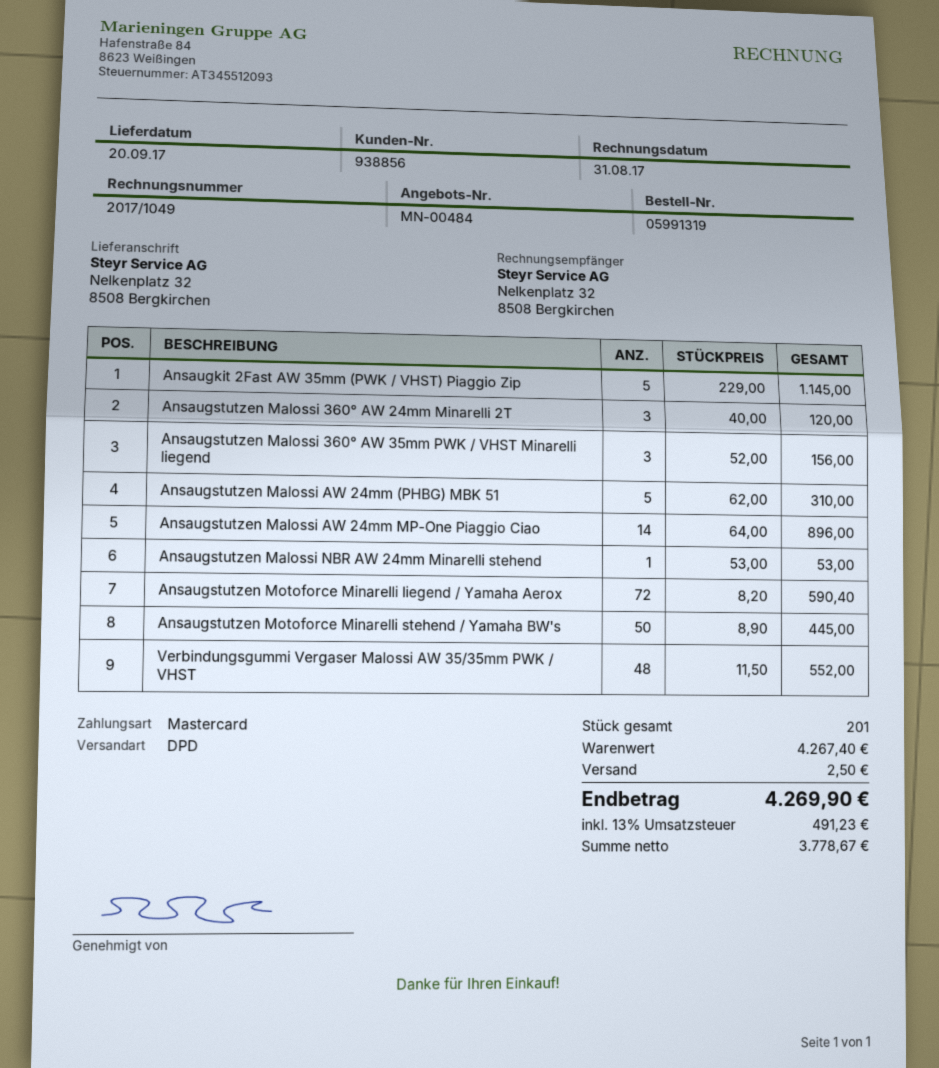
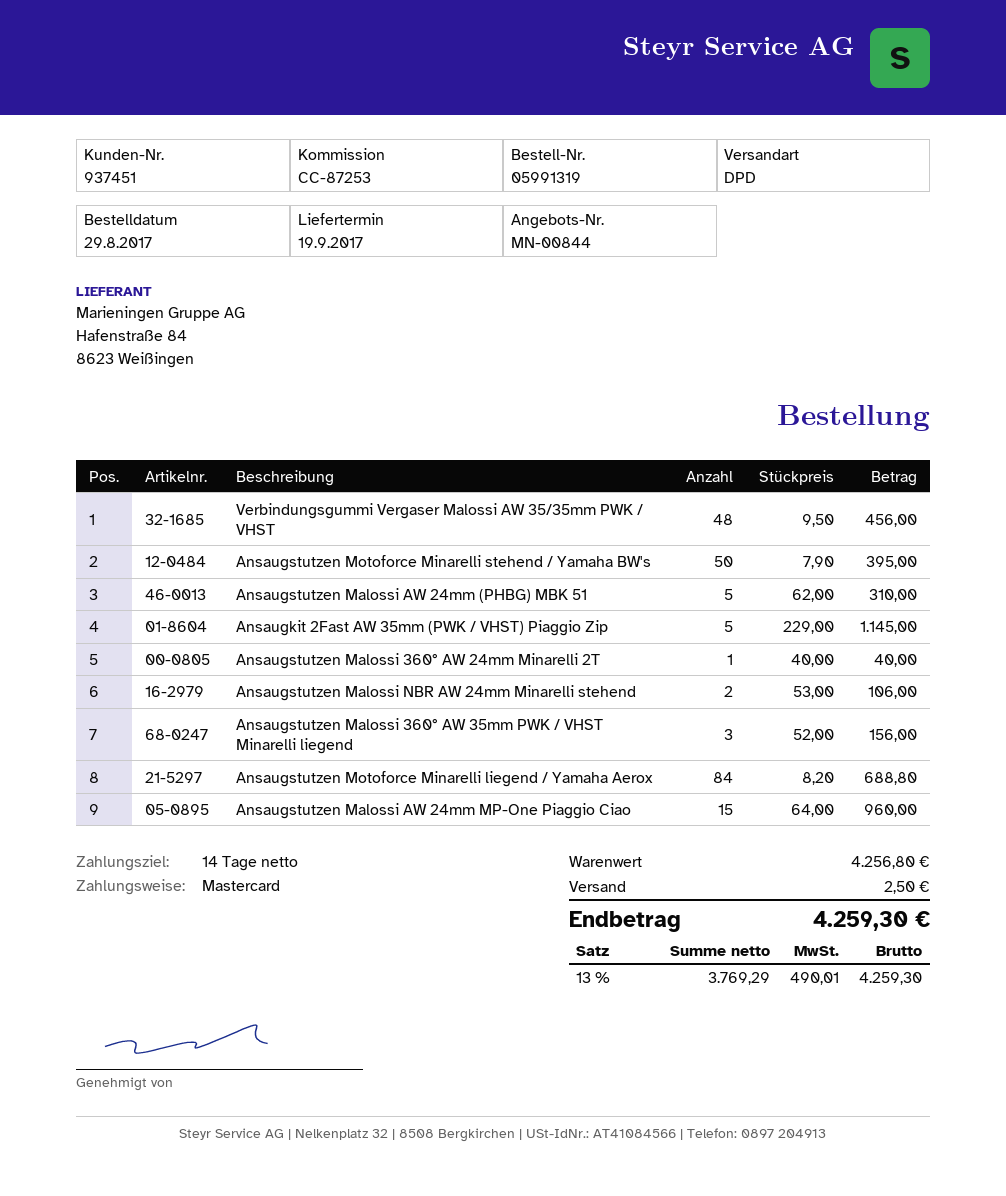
quote number: MN-00484 -> MN-00844
delivery date: 2017-09-20 -> 2017-09-19
customer number: 938856 -> 937451
Ansaugstutzen Malossi 360° AW 24mm Minarelli 2T: 3 x 40.00 = 120.00 -> 1 x 40.00 = 40.00
Ansaugstutzen Malossi AW 24mm MP-One Piaggio Ciao: 14 x 64.00 = 896.00 -> 15 x 64.00 = 960.00
Ansaugstutzen Malossi NBR AW 24mm Minarelli stehend: 1 x 53.00 = 53.00 -> 2 x 53.00 = 106.00
Ansaugstutzen Motoforce Minarelli liegend / Yamaha Aerox: 72 x 8.20 = 590.40 -> 84 x 8.20 = 688.80
Ansaugstutzen Motoforce Minarelli stehend / Yamaha BW's: 50 x 8.90 = 445.00 -> 50 x 7.90 = 395.00
Verbindungsgummi Vergaser Malossi AW 35/35mm PWK / VHST: 48 x 11.50 = 552.00 -> 48 x 9.50 = 456.00
subtotal: 4267.40 -> 4256.80
net: 3778.67 -> 3769.29
tax: 13% = 491.23 -> 13% = 490.01
total: 4269.90 -> 4259.30

